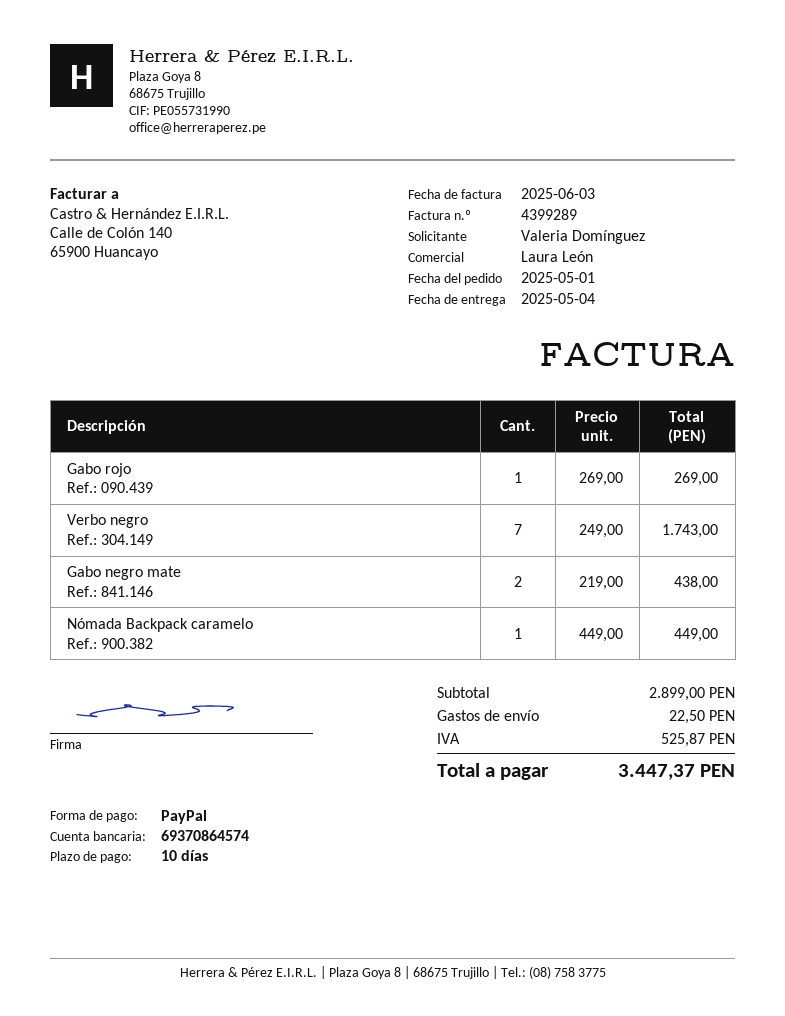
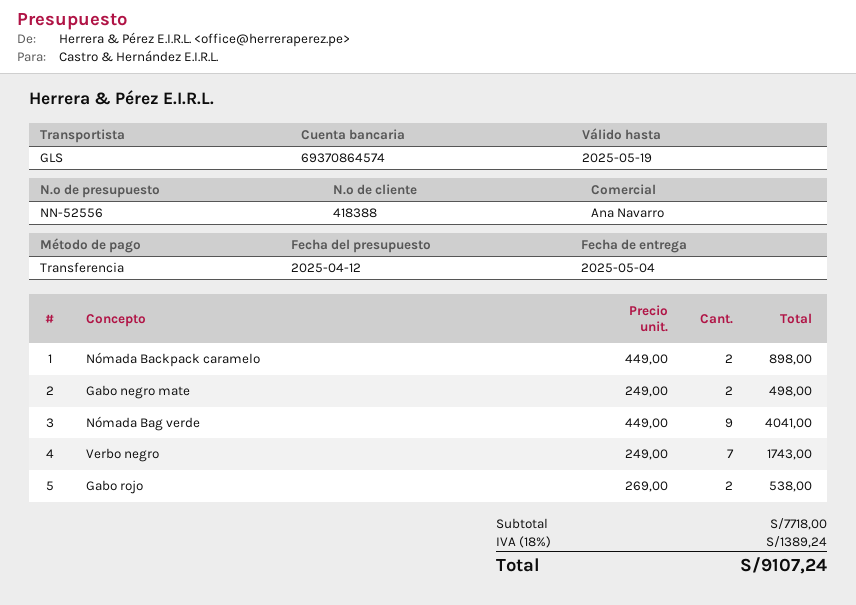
sales rep: Laura León -> Ana Navarro
payment method: PayPal -> bank transfer
Gabo rojo: 1 x 269.00 = 269.00 -> 2 x 269.00 = 538.00
Gabo negro mate: 2 x 219.00 = 438.00 -> 2 x 249.00 = 498.00
Nómada Backpack caramelo: 1 x 449.00 = 449.00 -> 2 x 449.00 = 898.00
Nómada Bag verde: none -> 9 x 449.00 = 4041.00
subtotal: 2899.00 -> 7718.00
shipping: 22.50 -> none
tax: 525.87 -> 1389.24
total: 3447.37 -> 9107.24

